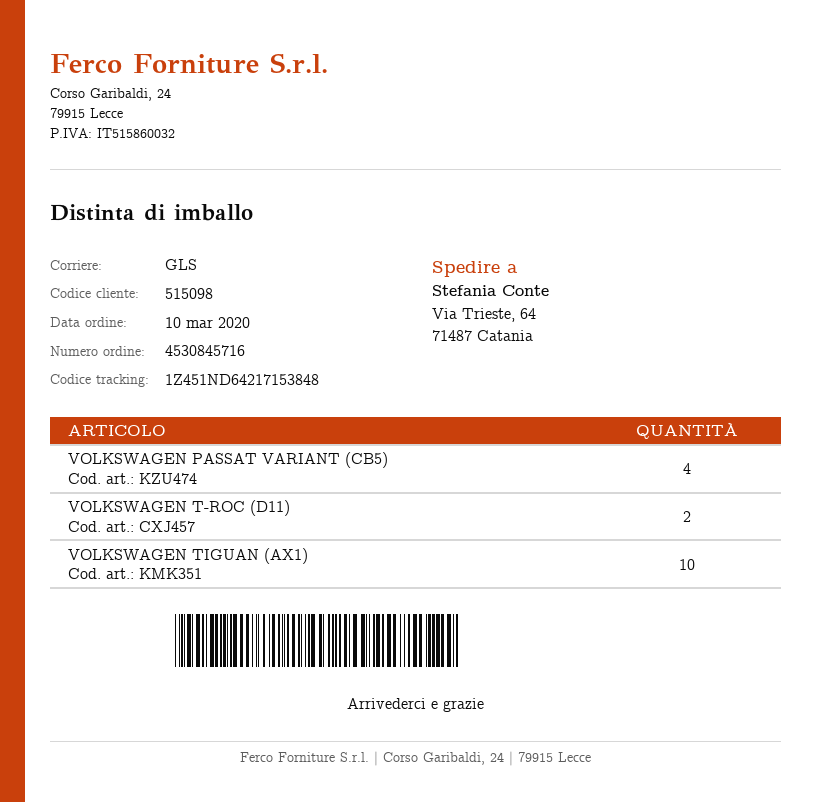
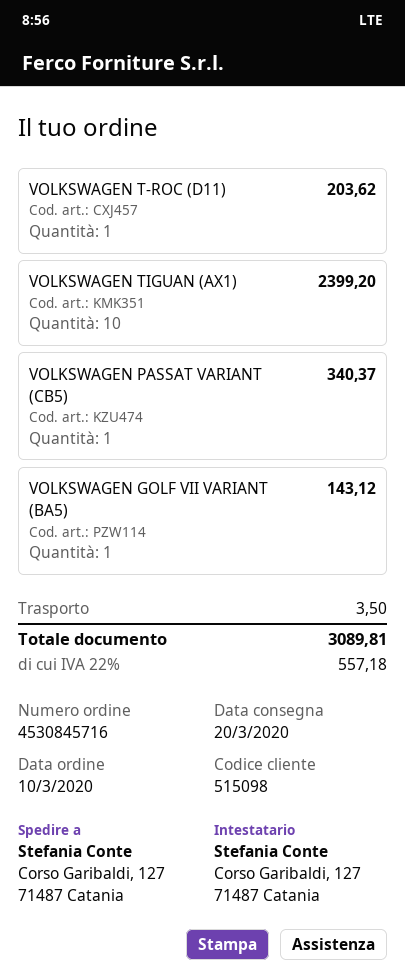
ship to: Via Trieste, 64, 71487 Catania -> Corso Garibaldi, 127, 71487 Catania
VOLKSWAGEN PASSAT VARIANT (CB5): 4 -> 1
VOLKSWAGEN T-ROC (D11): 2 -> 1
VOLKSWAGEN GOLF VII VARIANT (BA5): none -> 1

